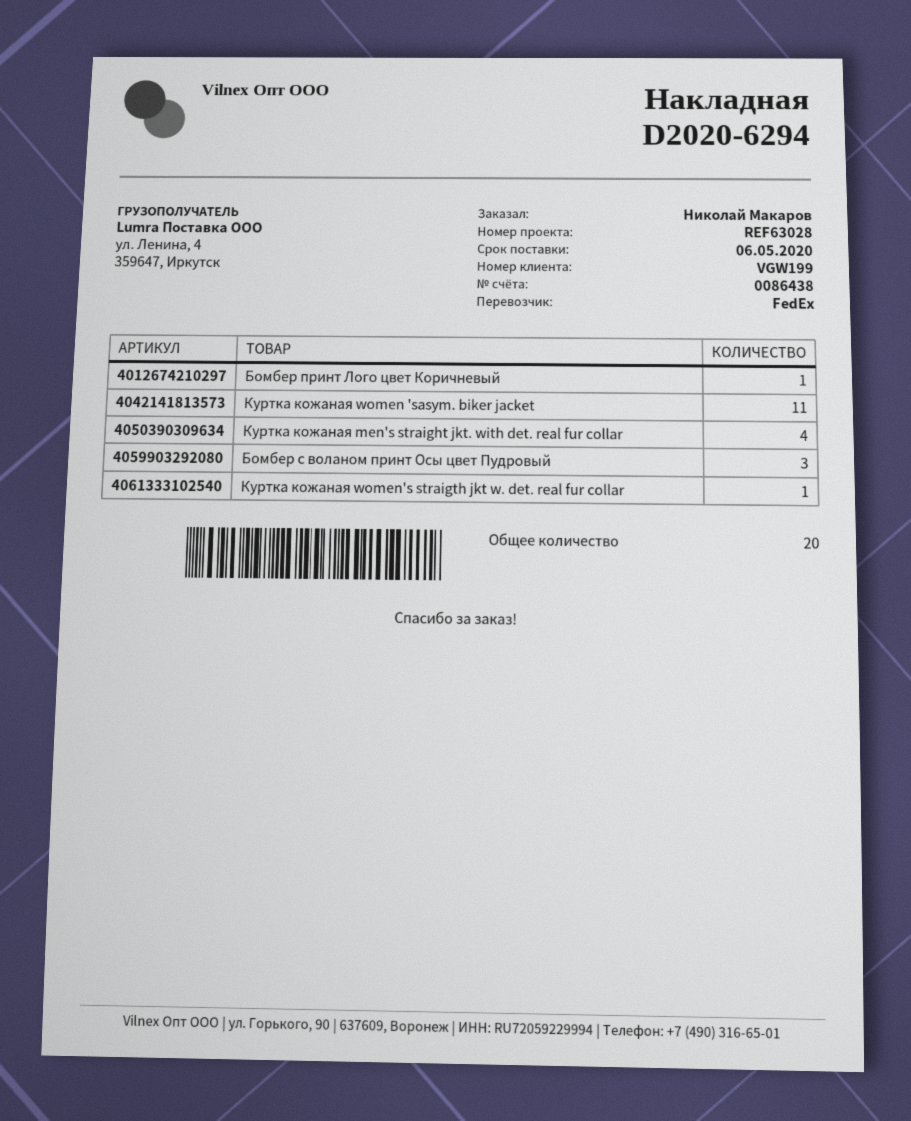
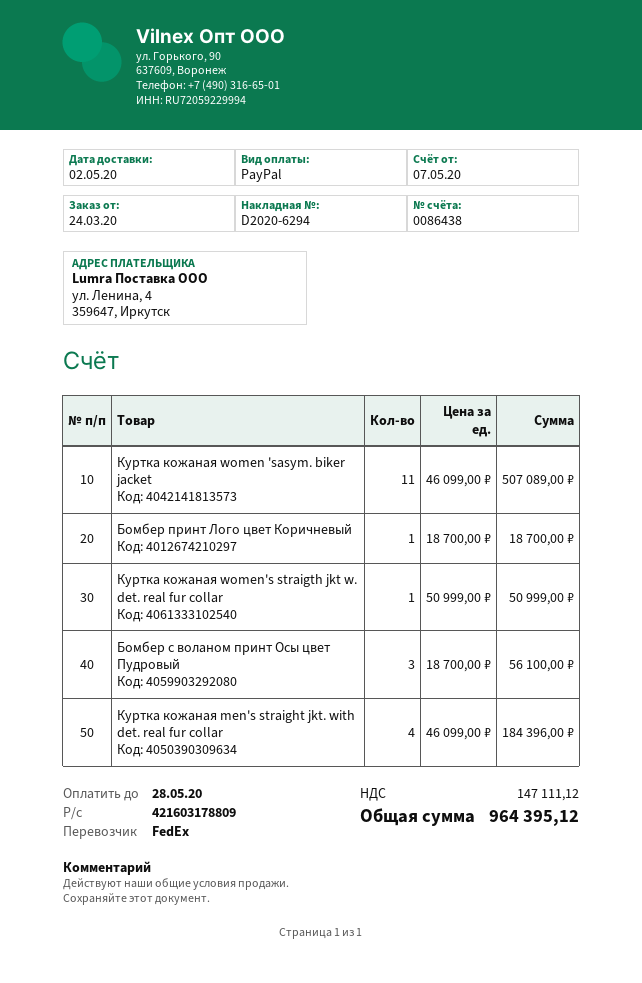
delivery date: 2020-05-06 -> 2020-05-02

